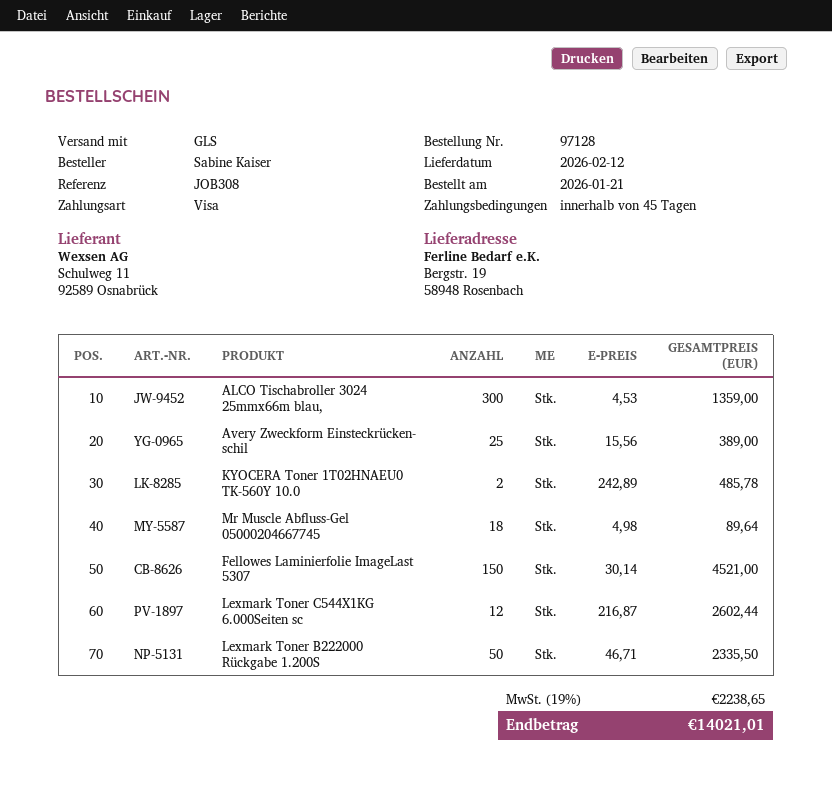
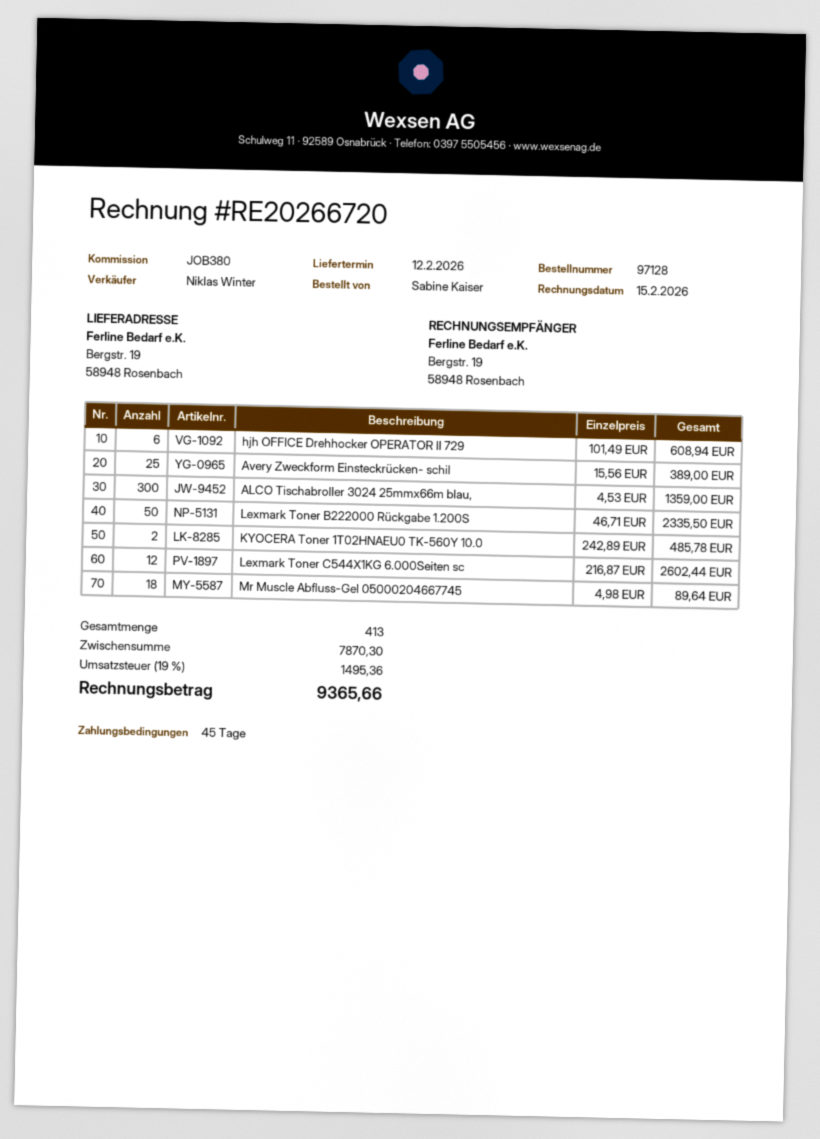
reference: JOB308 -> JOB380
Fellowes Laminierfolie ImageLast 5307: 150 x 30.14 = 4521.00 -> none
hjh OFFICE Drehhocker OPERATOR II 729: none -> 6 x 101.49 = 608.94
tax: 19% = 2238.65 -> 19% = 1495.36
total: 14021.01 -> 9365.66

